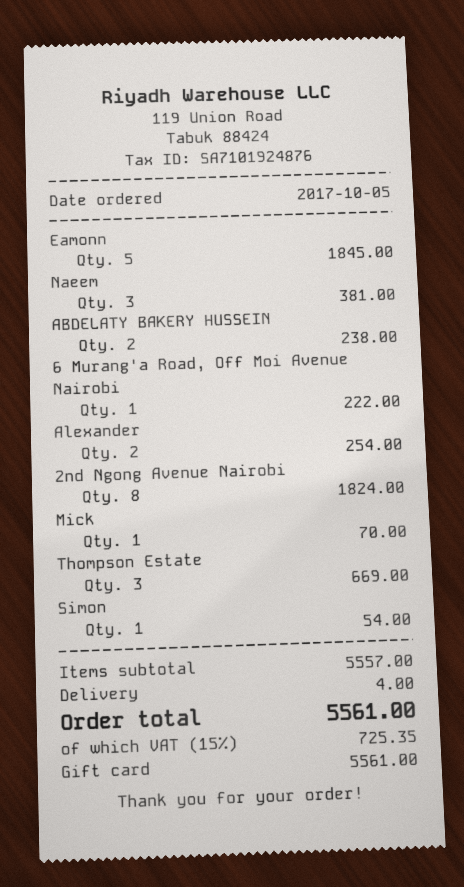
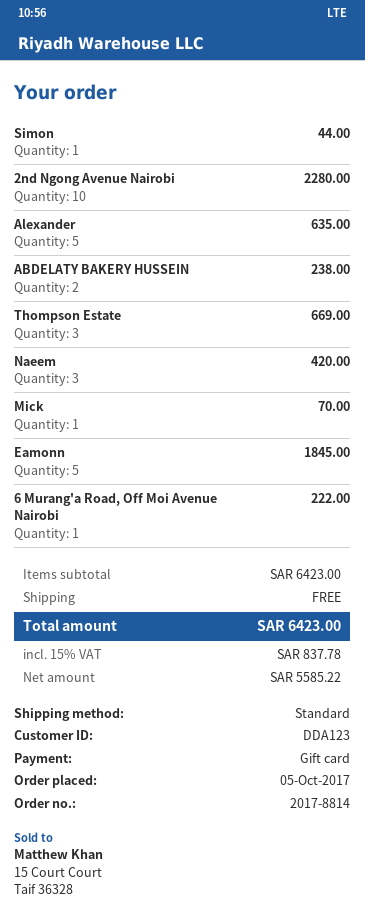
Naeem: 3 for 381.00 -> 3 for 420.00
Alexander: 2 for 254.00 -> 5 for 635.00
2nd Ngong Avenue Nairobi: 8 for 1824.00 -> 10 for 2280.00
Simon: 1 for 54.00 -> 1 for 44.00
subtotal: 5557.00 -> 6423.00
shipping: 4.00 -> 0.00
tax: 15% = 725.35 -> 15% = 837.78
total: 5561.00 -> 6423.00

